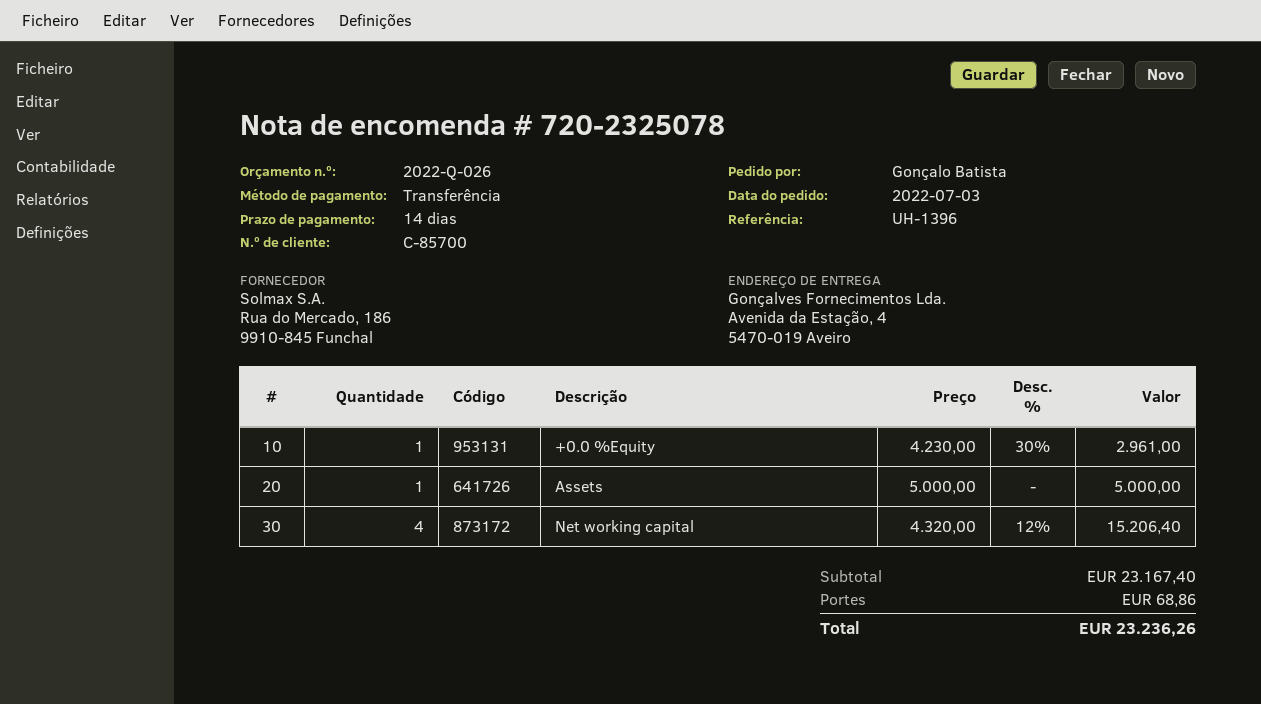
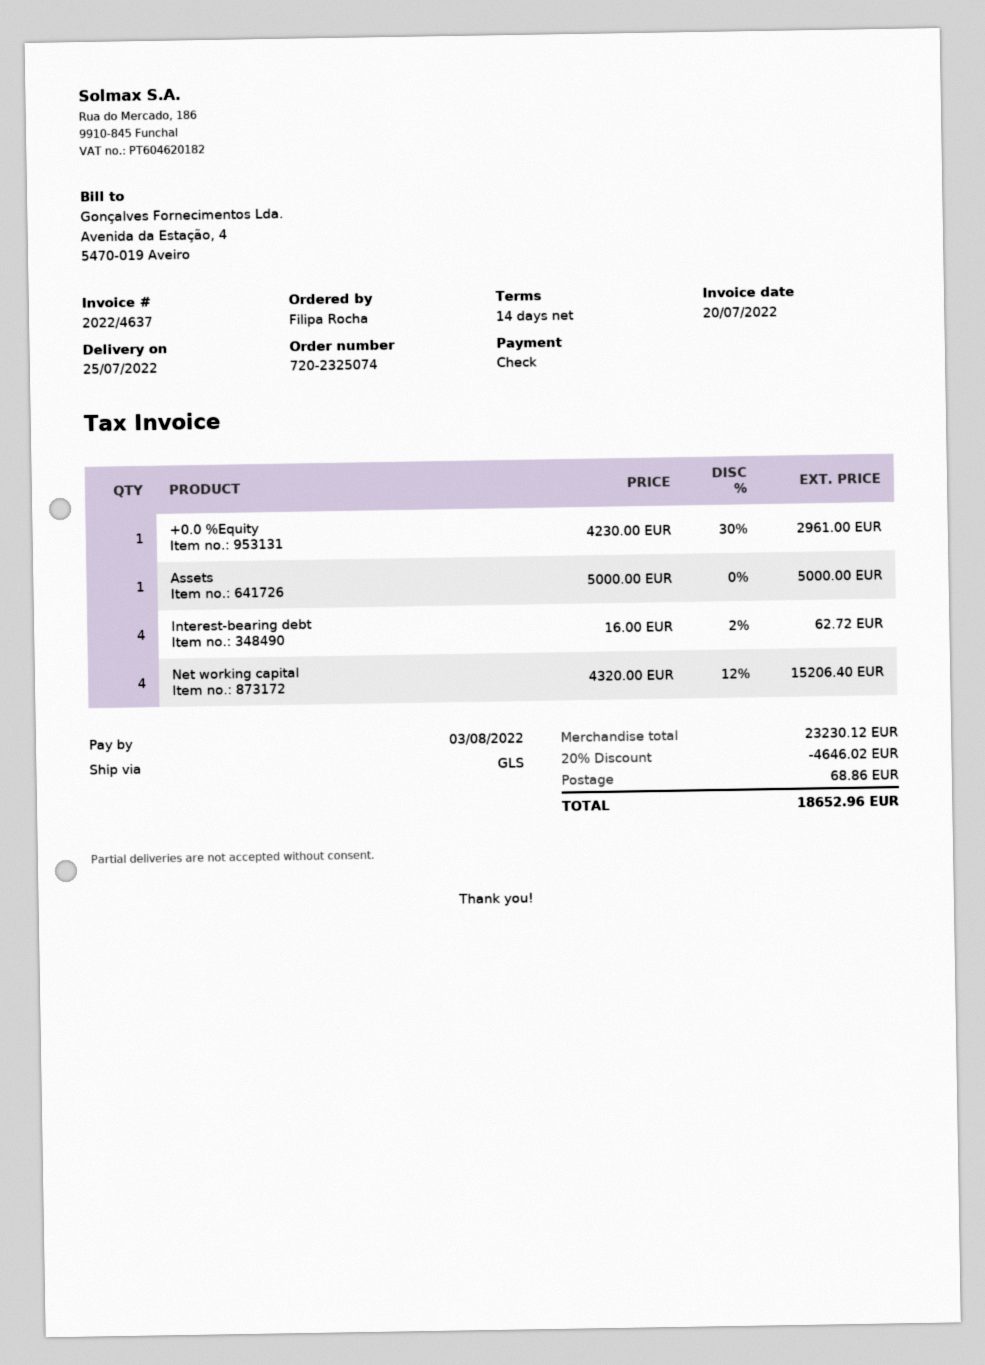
order number: 720-2325078 -> 720-2325074
ordered by: Gonçalo Batista -> Filipa Rocha
payment method: bank transfer -> cheque
Interest-bearing debt: none -> 4 x 16.00 - 2% = 62.72
subtotal: 23167.40 -> 23230.12
discount: none -> 20% = 4646.02
total: 23236.26 -> 18652.96

